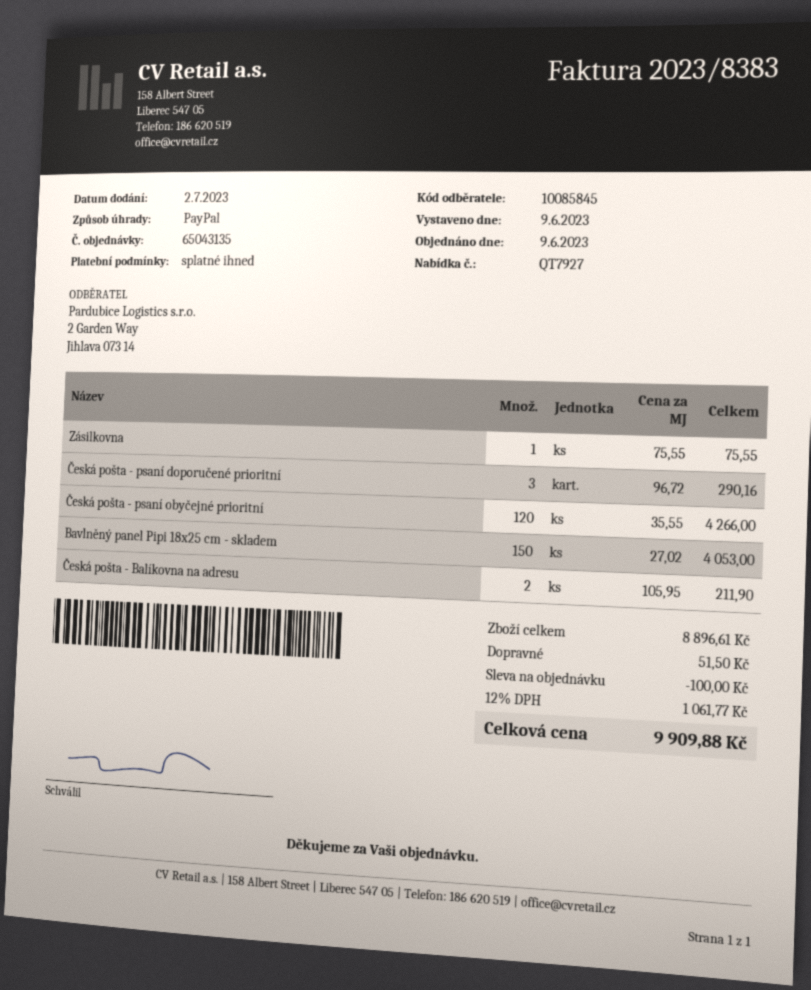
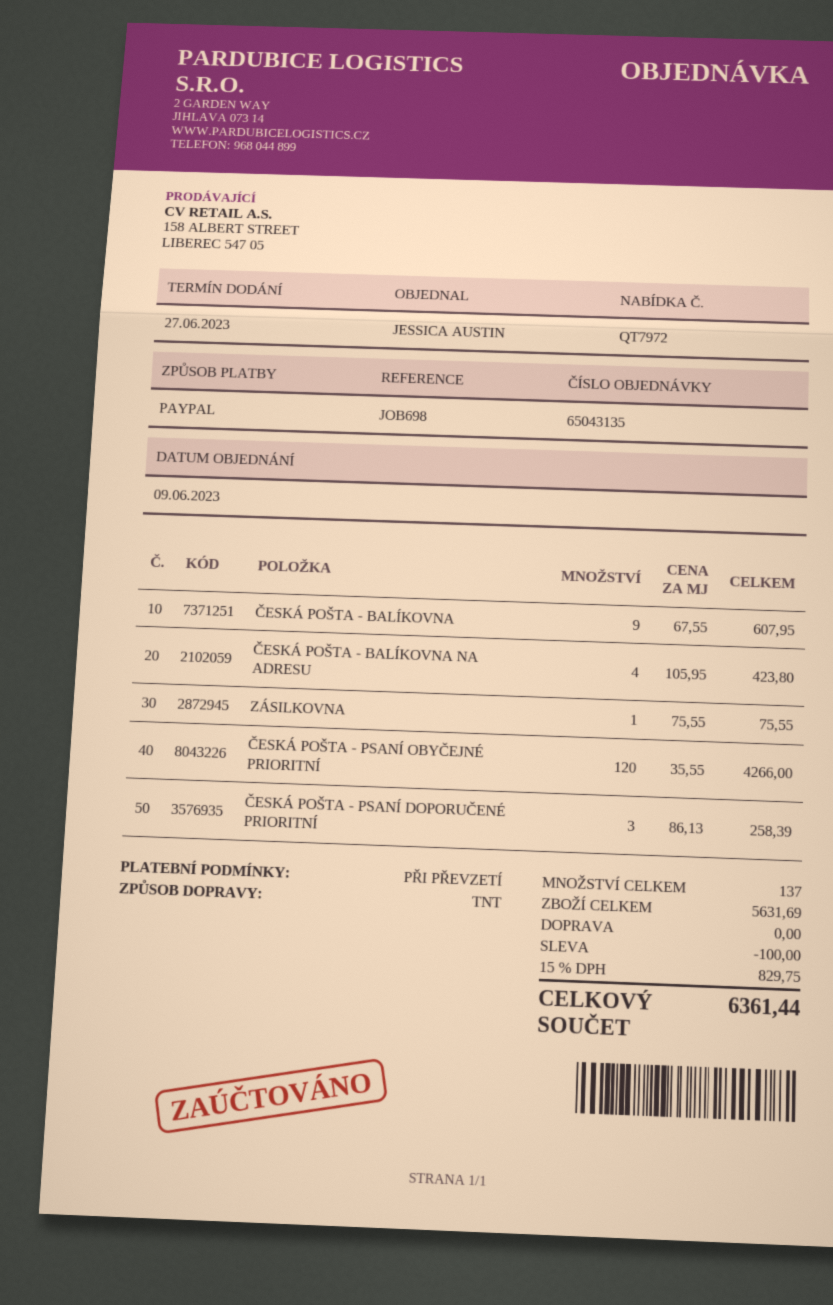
quote number: QT7927 -> QT7972
delivery date: 2023-07-02 -> 2023-06-27
Česká pošta - psaní doporučené prioritní: 3 x 96.72 = 290.16 -> 3 x 86.13 = 258.39
Bavlněný panel Pipi 18x25 cm - skladem: 150 x 27.02 = 4053.00 -> none
Česká pošta - Balíkovna na adresu: 2 x 105.95 = 211.90 -> 4 x 105.95 = 423.80
ČESKÁ POŠTA - BALÍKOVNA: none -> 9 x 67.55 = 607.95
subtotal: 8896.61 -> 5631.69
shipping: 51.50 -> 0.00
tax: 12% = 1061.77 -> 15% = 829.75
total: 9909.88 -> 6361.44

